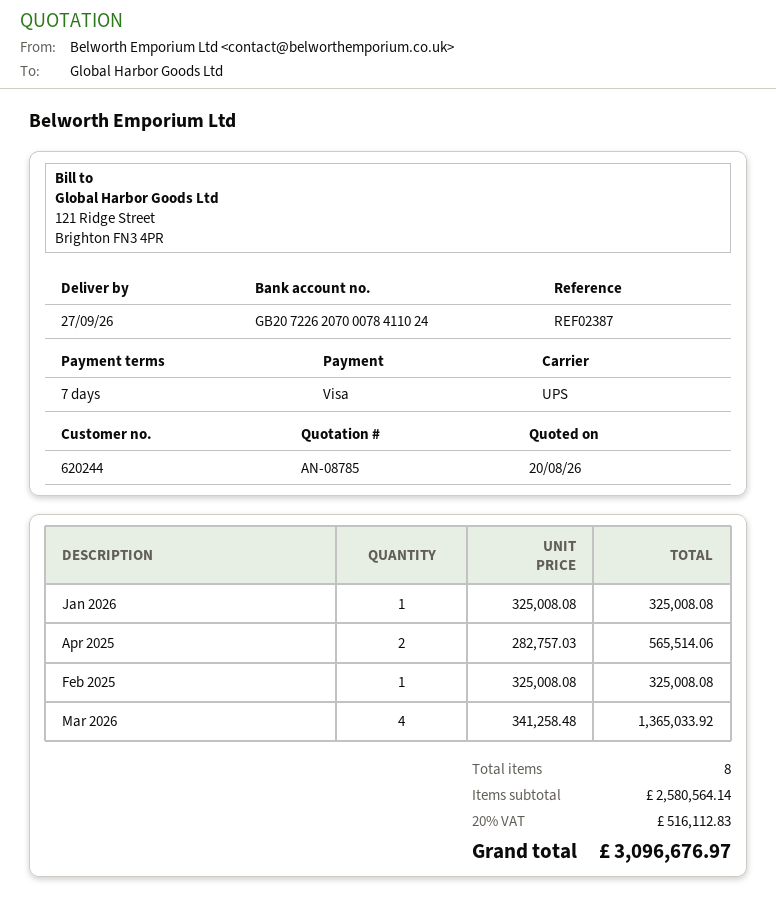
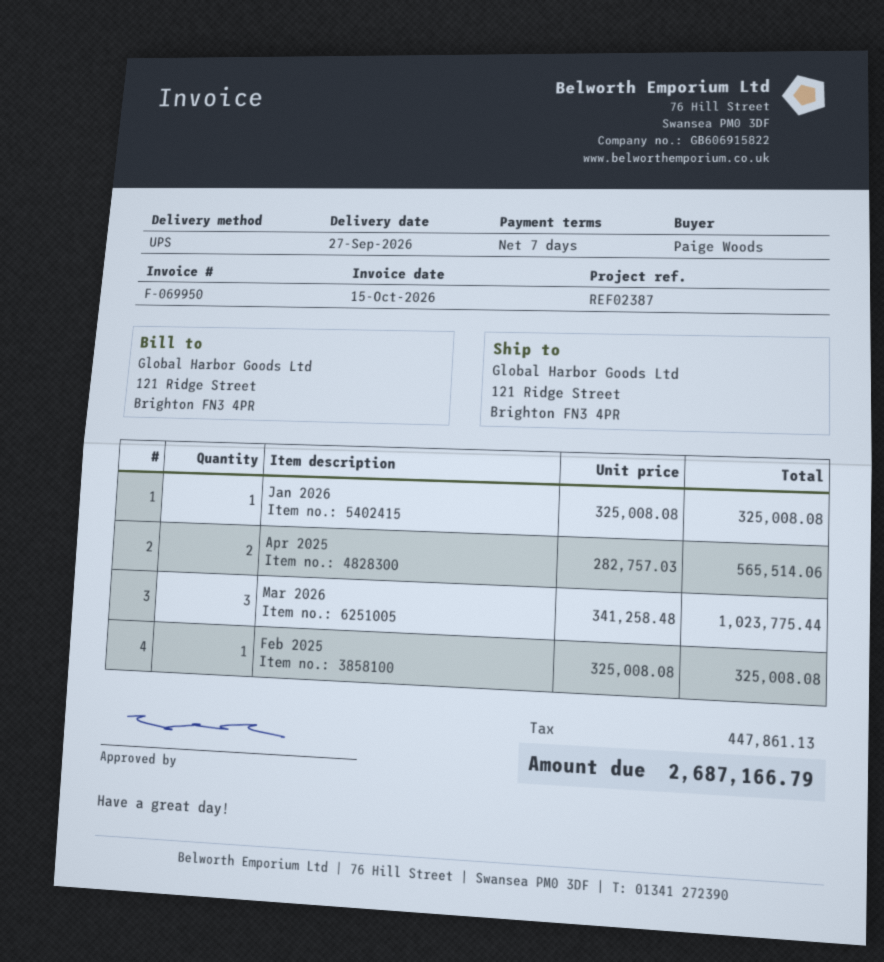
Mar 2026: 4 x 341258.48 = 1365033.92 -> 3 x 341258.48 = 1023775.44
tax: 516112.83 -> 447861.13
total: 3096676.97 -> 2687166.79

